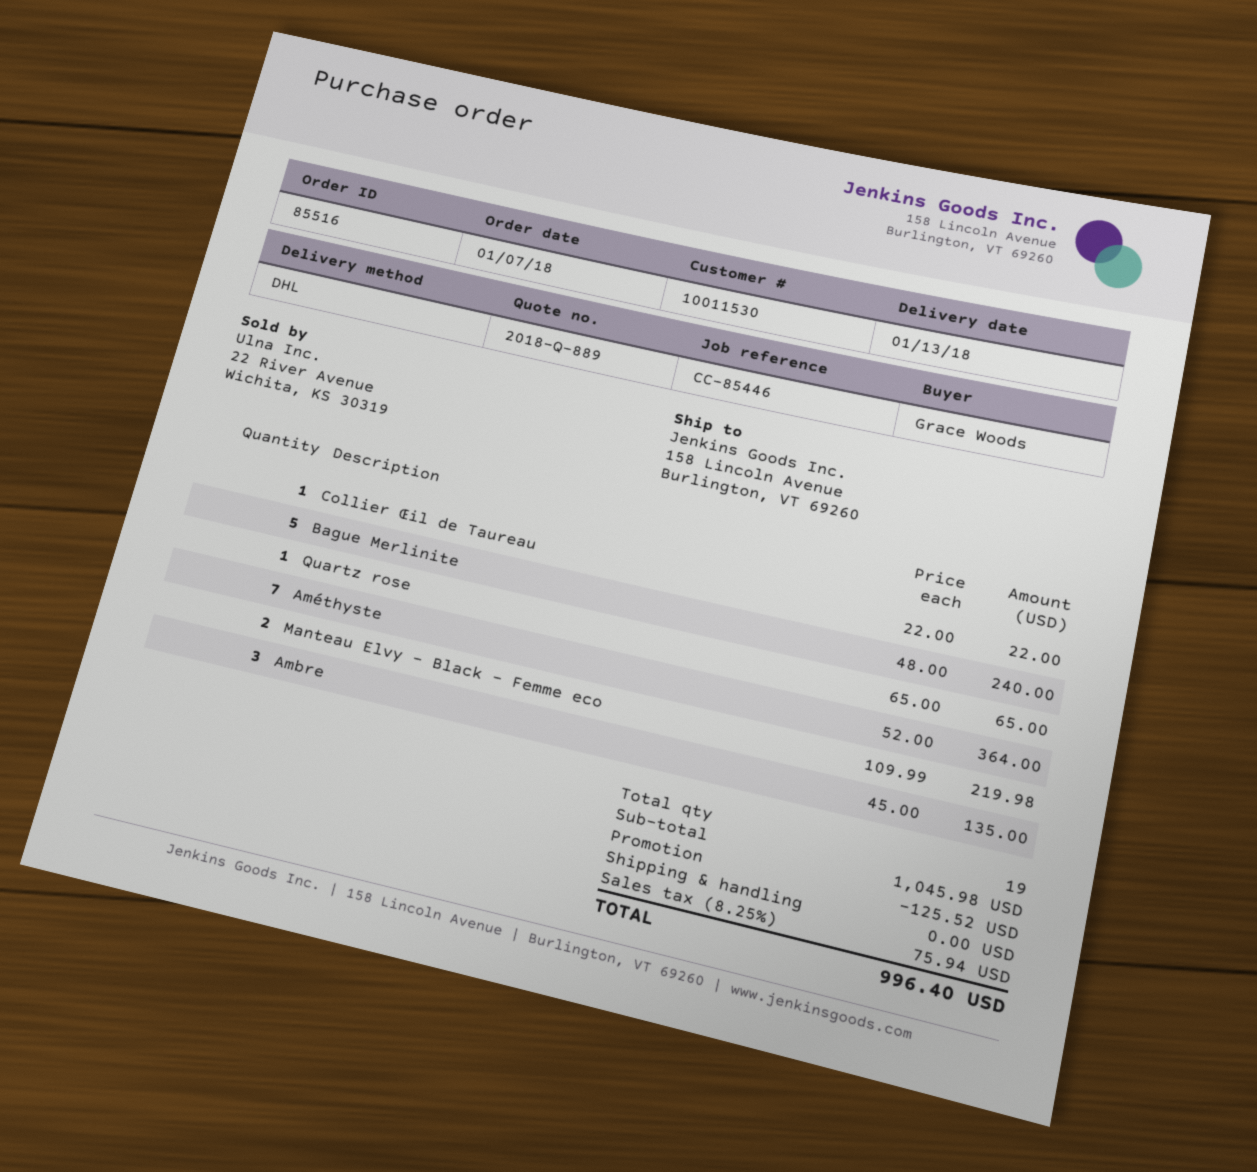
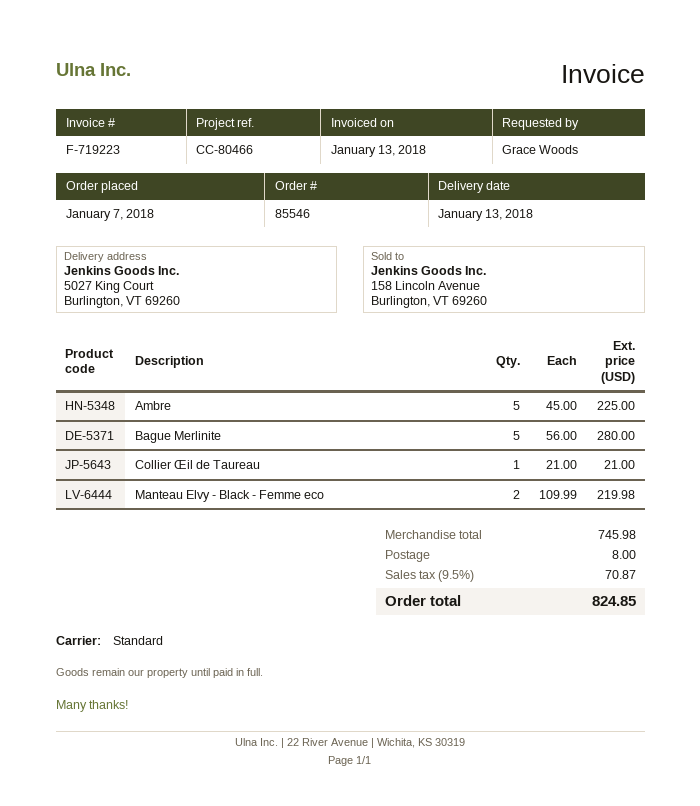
order number: 85516 -> 85546
reference: CC-85446 -> CC-80466
shipping method: DHL -> standard
ship to: 158 Lincoln Avenue, Burlington, VT 69260 -> 5027 King Court, Burlington, VT 69260
Collier Œil de Taureau: 1 x 22.00 = 22.00 -> 1 x 21.00 = 21.00
Bague Merlinite: 5 x 48.00 = 240.00 -> 5 x 56.00 = 280.00
Quartz rose: 1 x 65.00 = 65.00 -> none
Améthyste: 7 x 52.00 = 364.00 -> none
Ambre: 3 x 45.00 = 135.00 -> 5 x 45.00 = 225.00
subtotal: 1045.98 -> 745.98
discount: 125.52 -> none
shipping: 0.00 -> 8.00
tax: 8.25% = 75.94 -> 9.5% = 70.87
total: 996.40 -> 824.85

